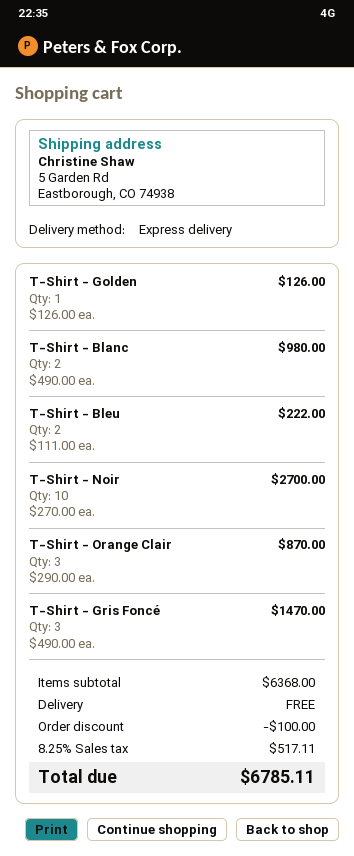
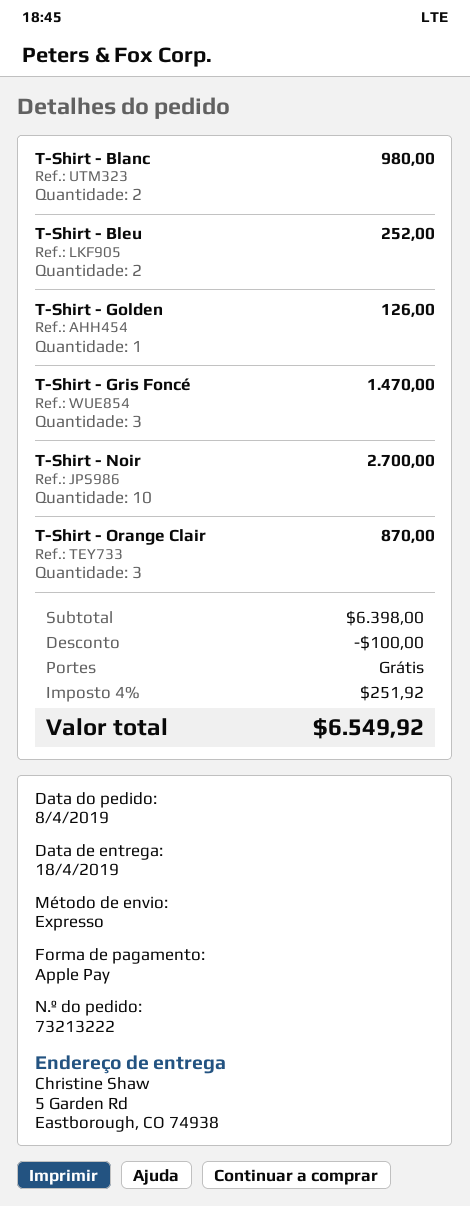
T-Shirt - Bleu: 2 for 222.00 -> 2 for 252.00
subtotal: 6368.00 -> 6398.00
tax: 8.25% = 517.11 -> 4% = 251.92
total: 6785.11 -> 6549.92

